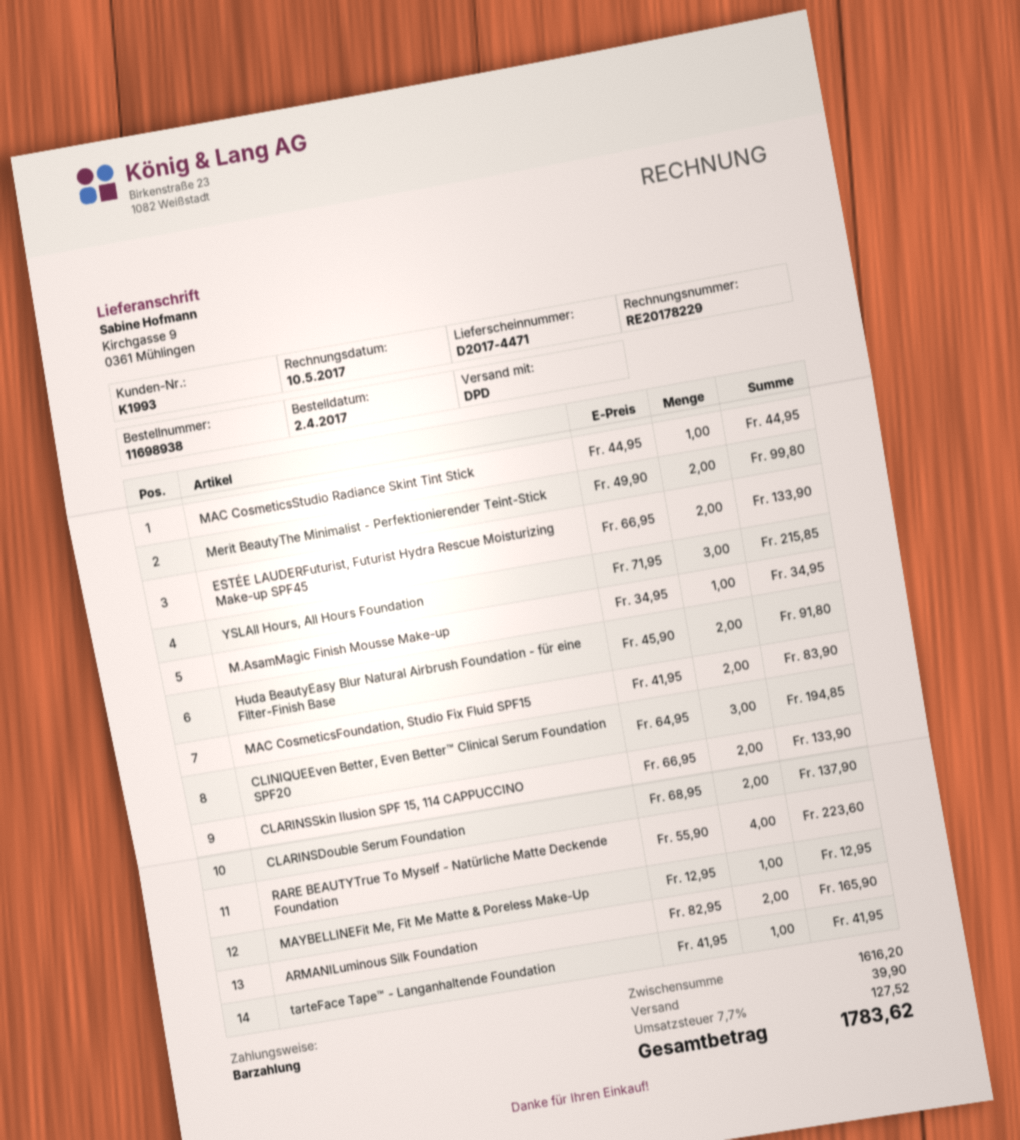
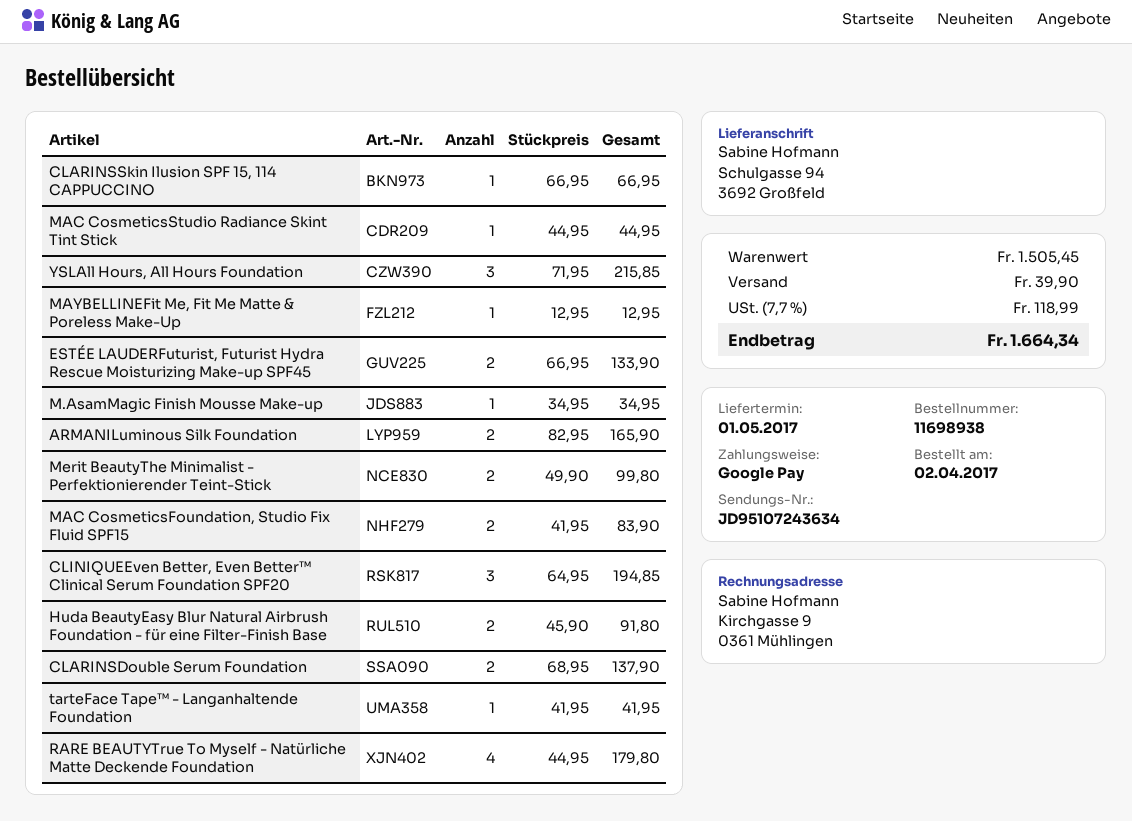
payment method: cash -> Google Pay
ship to: Kirchgasse 9, 0361 Mühlingen -> Schulgasse 94, 3692 Großfeld
CLARINSSkin Ilusion SPF 15, 114 CAPPUCCINO: 2 x 66.95 = 133.90 -> 1 x 66.95 = 66.95
RARE BEAUTYTrue To Myself - Natürliche Matte Deckende Foundation: 4 x 55.90 = 223.60 -> 4 x 44.95 = 179.80
subtotal: 1616.20 -> 1505.45
tax: 7.7% = 127.52 -> 7.7% = 118.99
total: 1783.62 -> 1664.34

